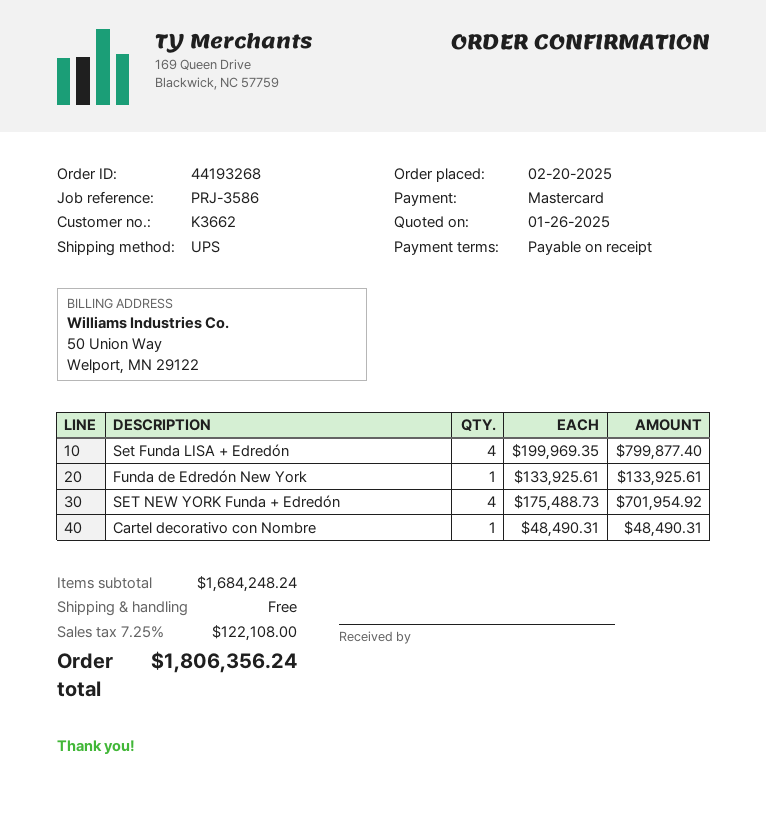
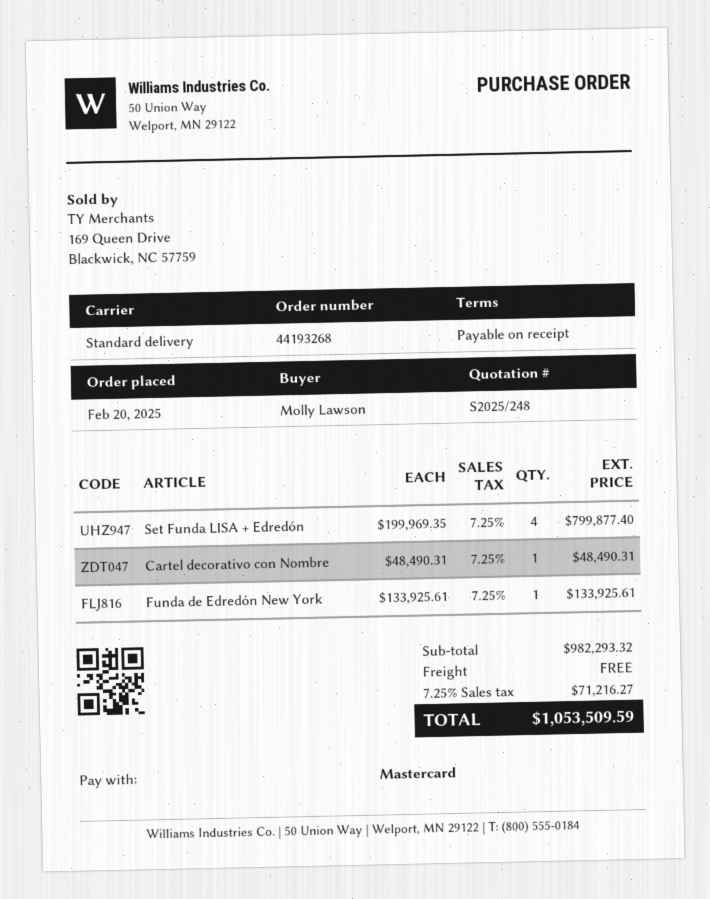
shipping method: UPS -> standard
SET NEW YORK Funda + Edredón: 4 x 175488.73 = 701954.92 -> none
subtotal: 1684248.24 -> 982293.32
tax: 7.25% = 122108.00 -> 7.25% = 71216.27
total: 1806356.24 -> 1053509.59

